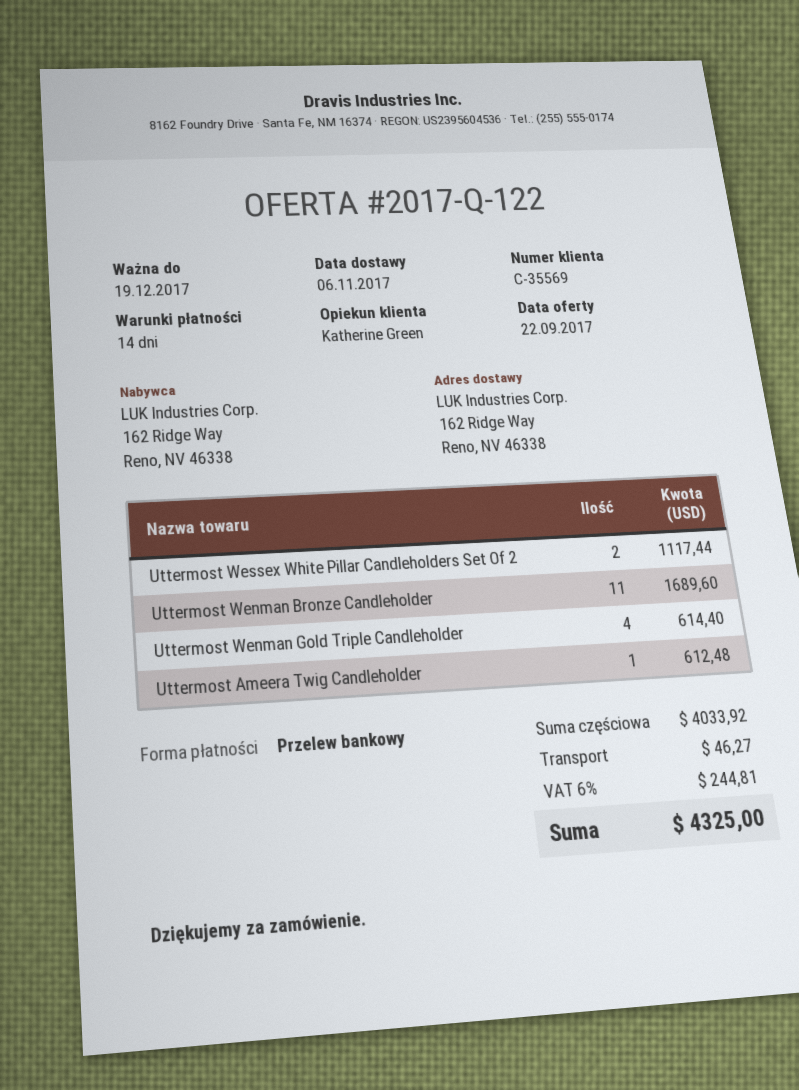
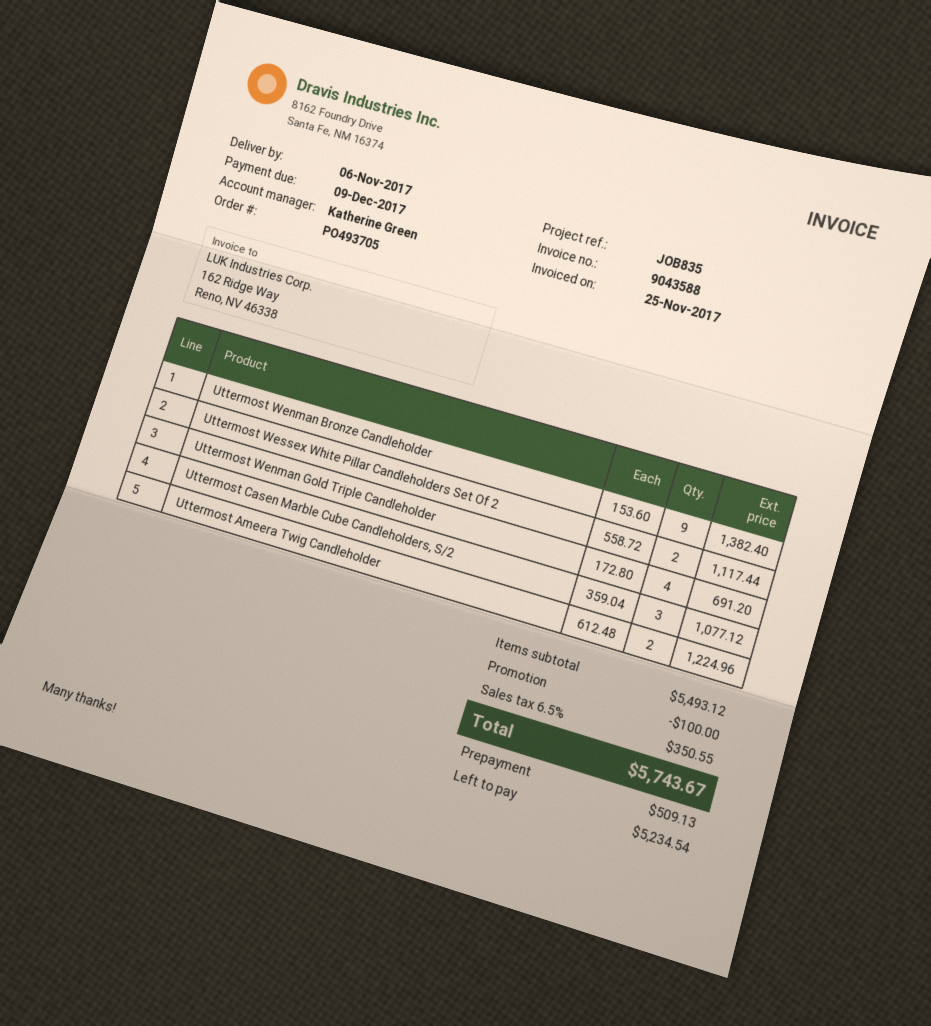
Uttermost Wenman Bronze Candleholder: 11 for 1689.60 -> 9 for 1382.40
Uttermost Wenman Gold Triple Candleholder: 4 for 614.40 -> 4 for 691.20
Uttermost Ameera Twig Candleholder: 1 for 612.48 -> 2 for 1224.96
Uttermost Casen Marble Cube Candleholders, S/2: none -> 3 for 1077.12
subtotal: 4033.92 -> 5493.12
discount: none -> 100.00
shipping: 46.27 -> none
tax: 6% = 244.81 -> 6.5% = 350.55
total: 4325.00 -> 5743.67

